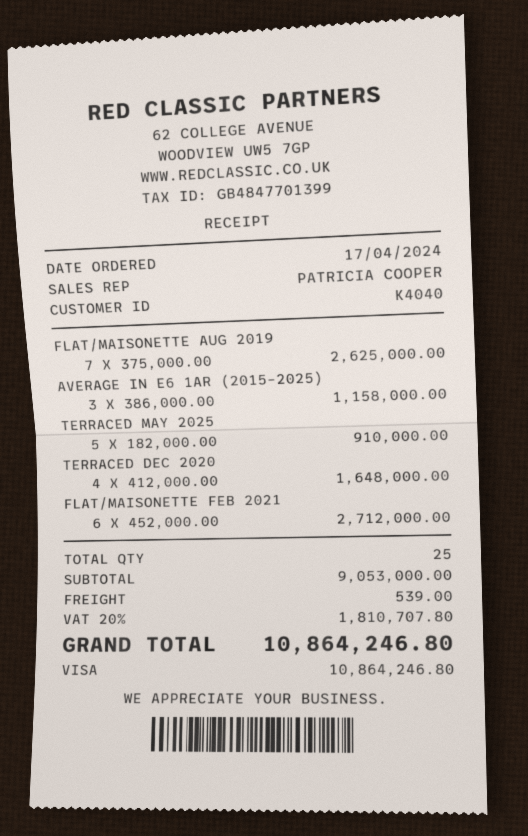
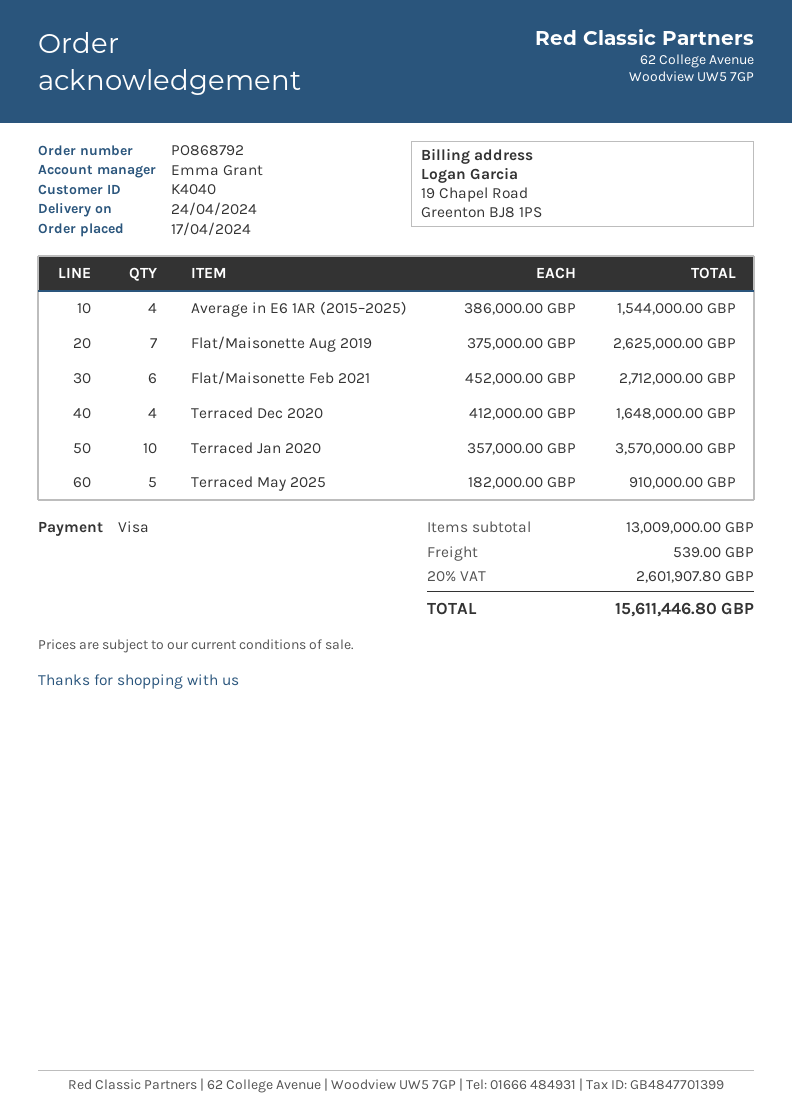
sales rep: PATRICIA COOPER -> Emma Grant
AVERAGE IN E6 1AR (2015–2025): 3 x 386000.00 = 1158000.00 -> 4 x 386000.00 = 1544000.00
Terraced Jan 2020: none -> 10 x 357000.00 = 3570000.00
subtotal: 9053000.00 -> 13009000.00
tax: 20% = 1810707.80 -> 20% = 2601907.80
total: 10864246.80 -> 15611446.80

